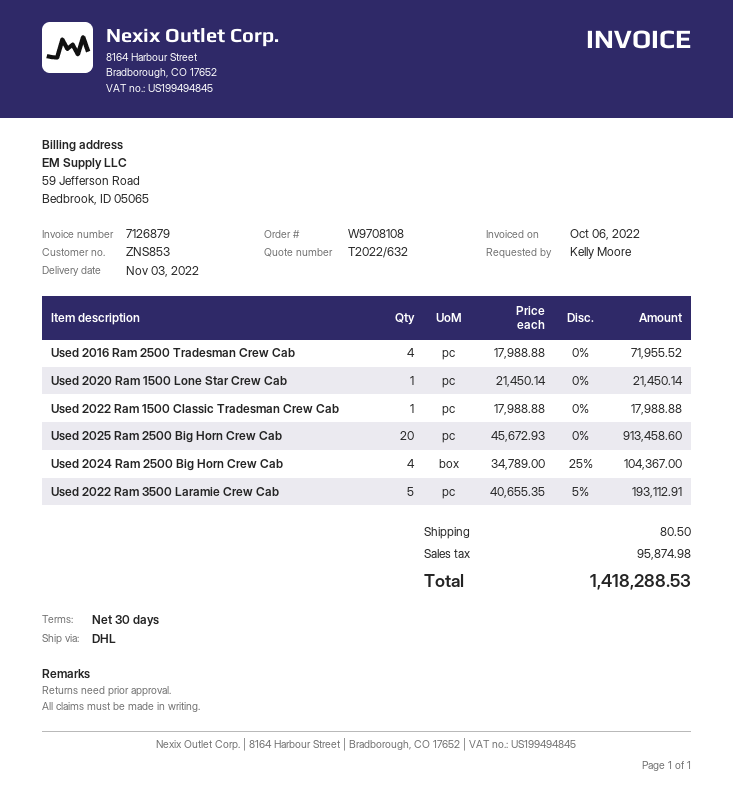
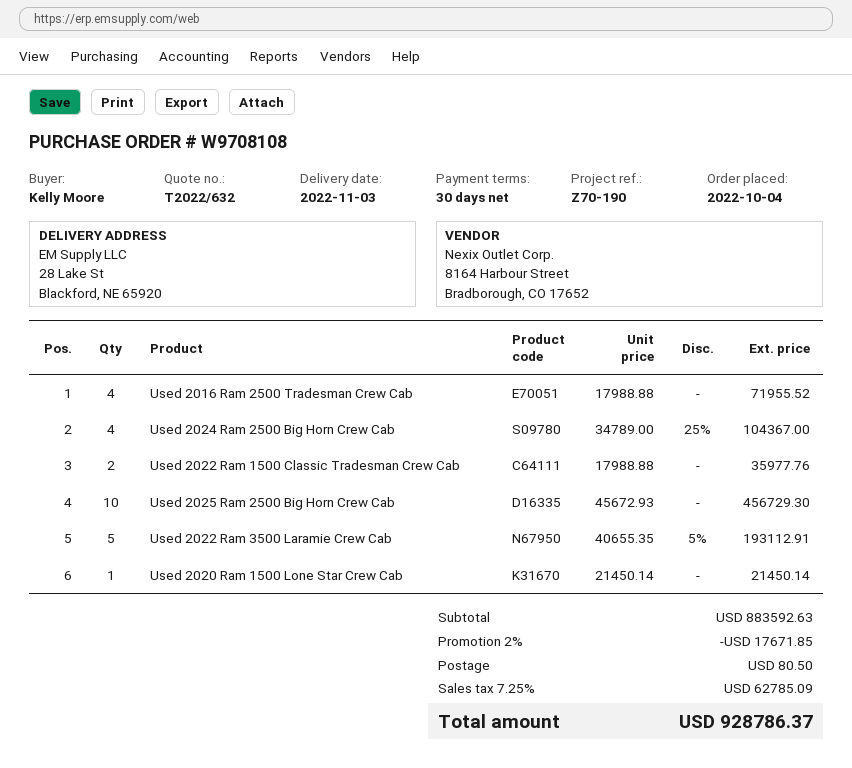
Used 2022 Ram 1500 Classic Tradesman Crew Cab: 1 x 17988.88 = 17988.88 -> 2 x 17988.88 = 35977.76
Used 2025 Ram 2500 Big Horn Crew Cab: 20 x 45672.93 = 913458.60 -> 10 x 45672.93 = 456729.30
discount: none -> 2% = 17671.85
tax: 95874.98 -> 62785.09
total: 1418288.53 -> 928786.37

